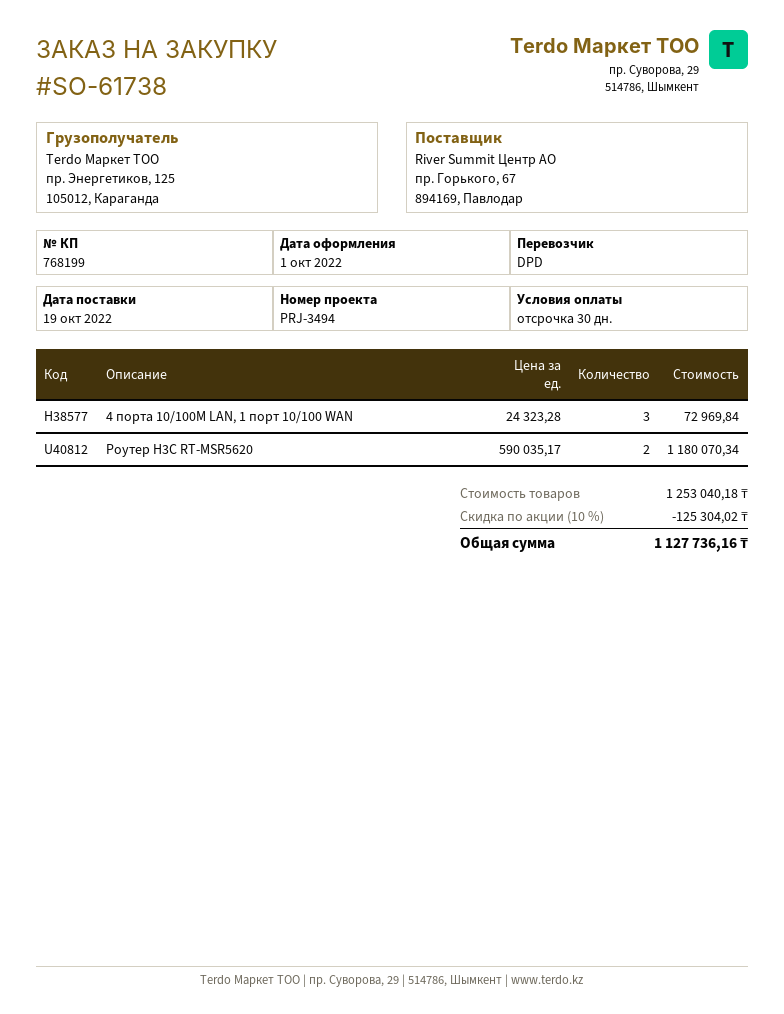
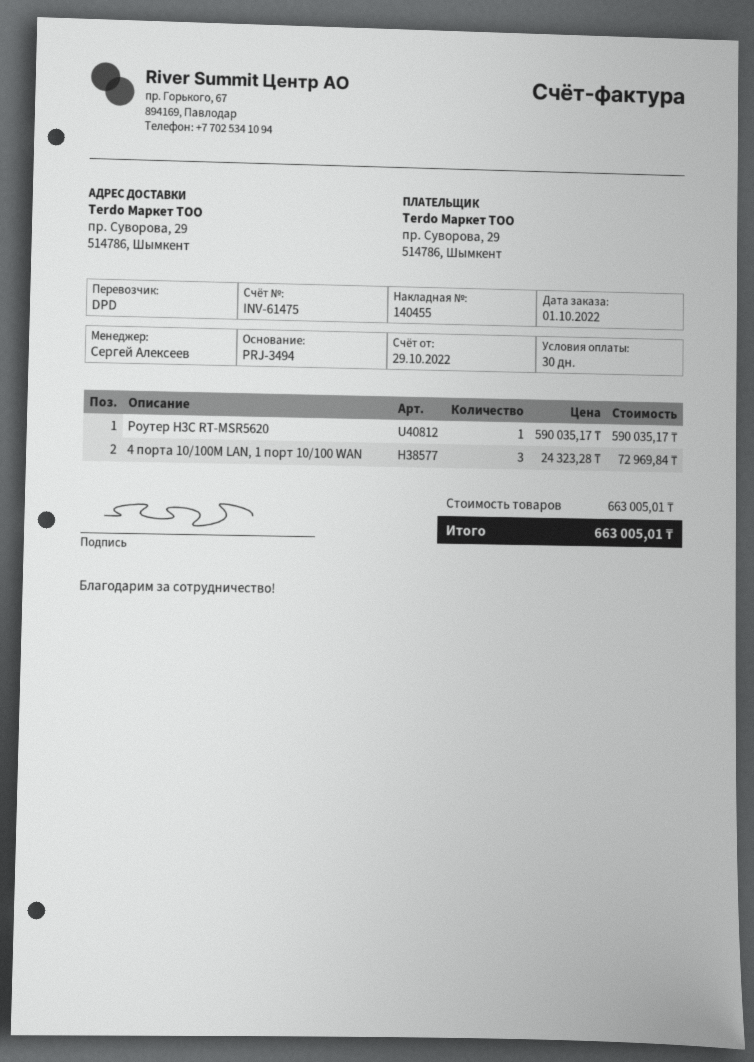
ship to: пр. Энергетиков, 125, 105012, Караганда -> пр. Суворова, 29, 514786, Шымкент
Роутер H3C RT-MSR5620: 2 x 590035.17 = 1180070.34 -> 1 x 590035.17 = 590035.17
subtotal: 1253040.18 -> 663005.01
discount: 10% = 125304.02 -> none
total: 1127736.16 -> 663005.01

